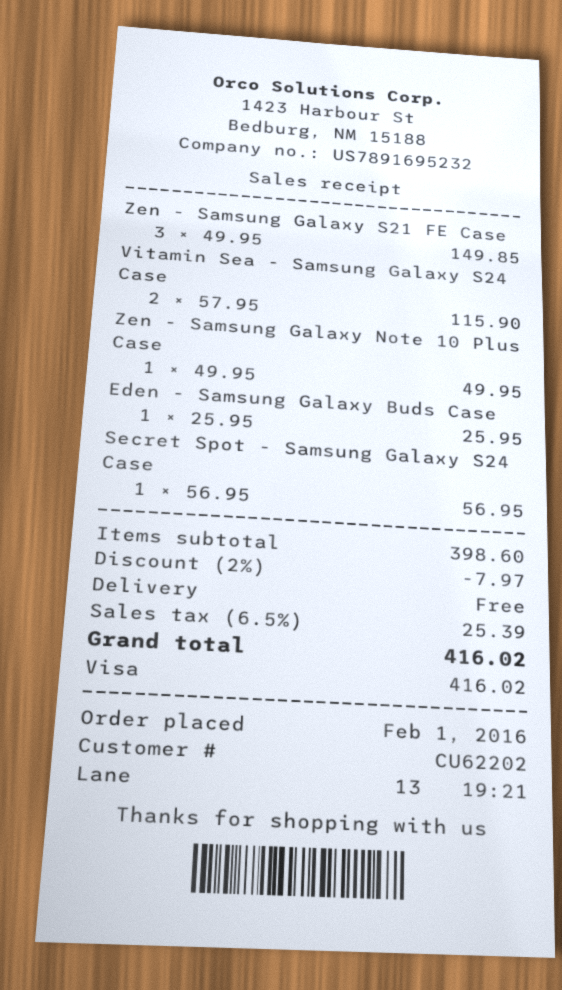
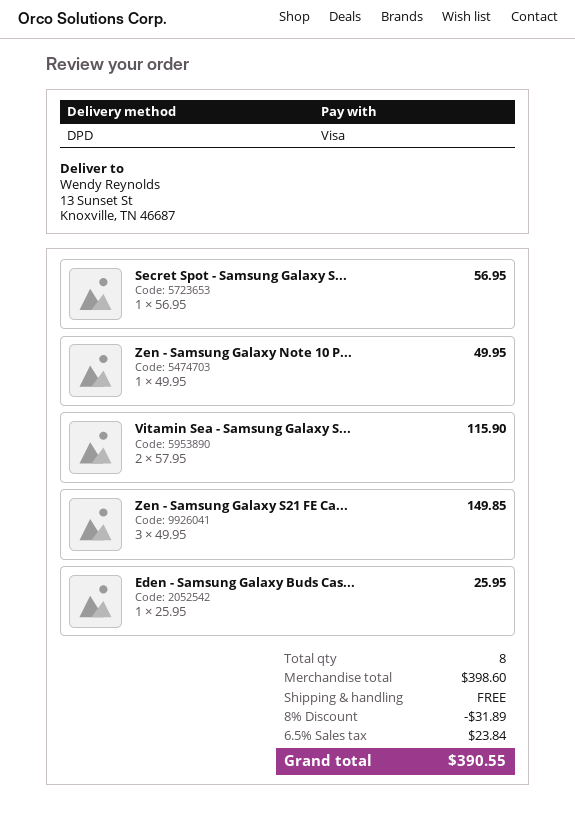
discount: 2% = 7.97 -> 8% = 31.89
tax: 6.5% = 25.39 -> 6.5% = 23.84
total: 416.02 -> 390.55

